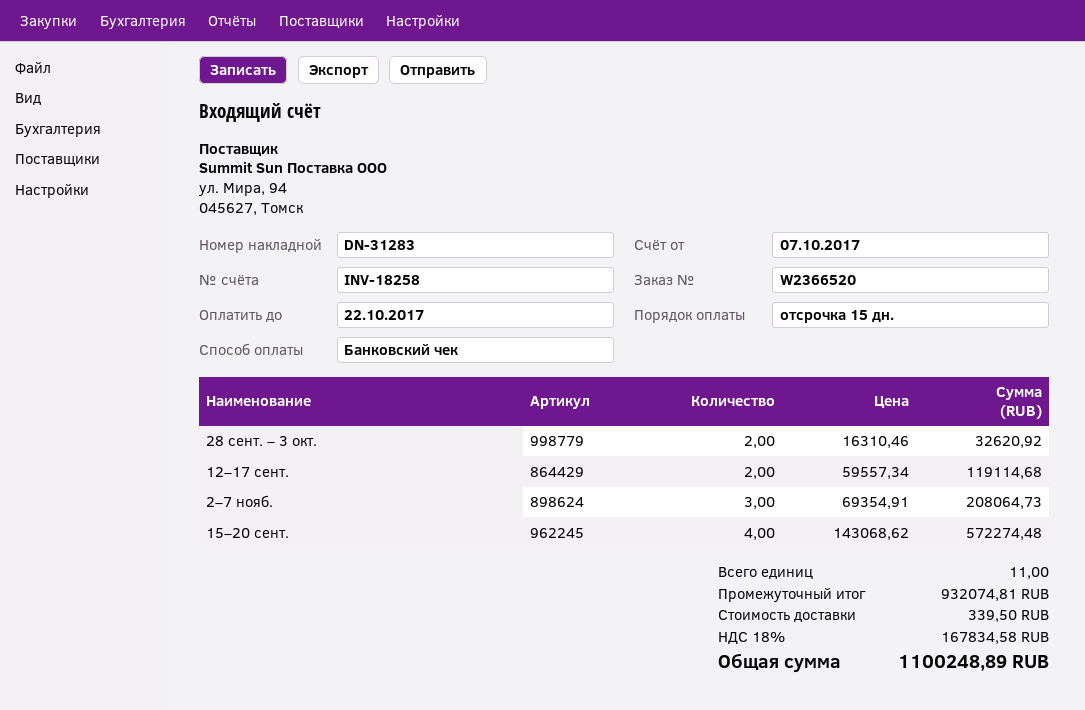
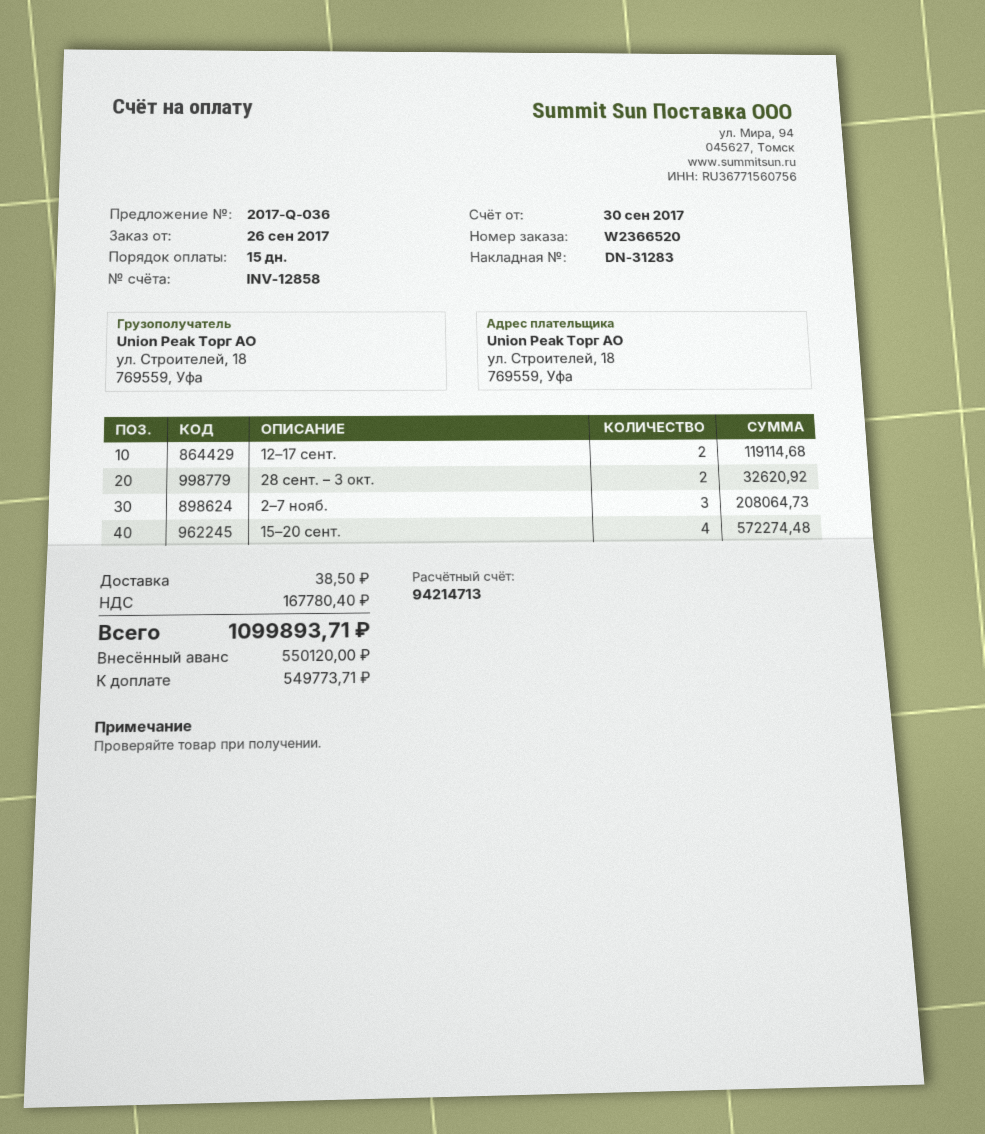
invoice number: INV-18258 -> INV-12858
invoice date: 2017-10-07 -> 2017-09-30
shipping: 339.50 -> 38.50
tax: 167834.58 -> 167780.40
total: 1100248.89 -> 1099893.71

